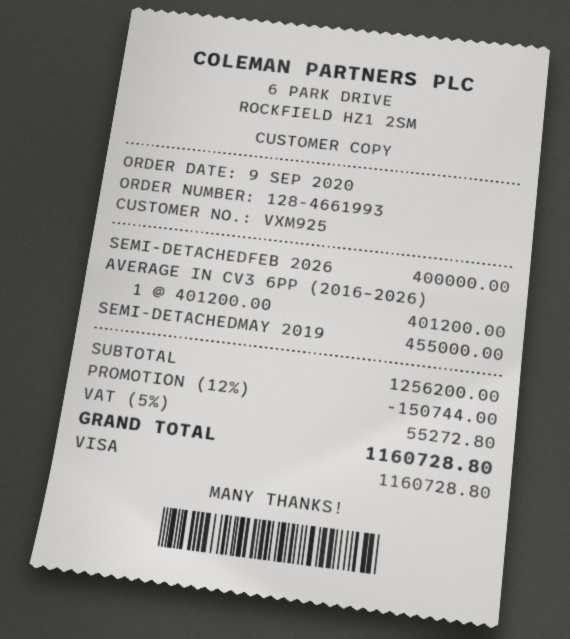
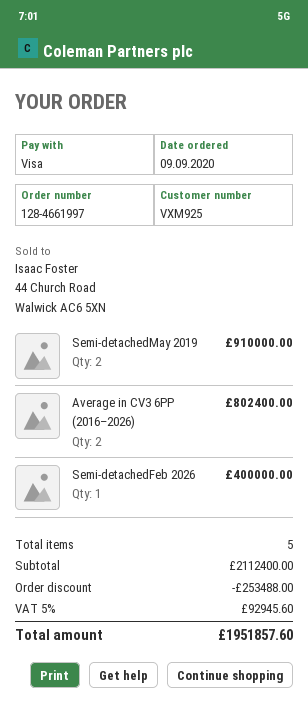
order number: 128-4661993 -> 128-4661997
AVERAGE IN CV3 6PP (2016–2026): 1 for 401200.00 -> 2 for 802400.00
SEMI-DETACHEDMAY 2019: 1 for 455000.00 -> 2 for 910000.00
subtotal: 1256200.00 -> 2112400.00
discount: 150744.00 -> 253488.00
tax: 5% = 55272.80 -> 5% = 92945.60
total: 1160728.80 -> 1951857.60

